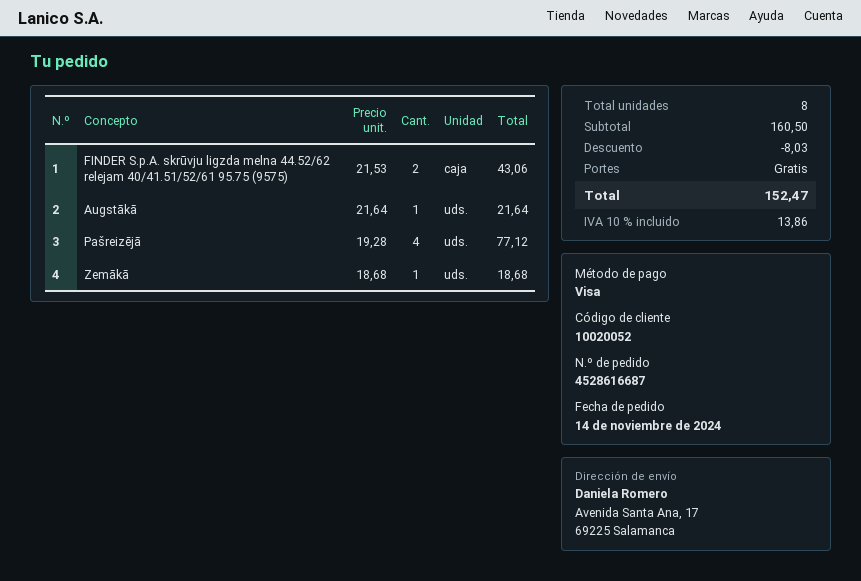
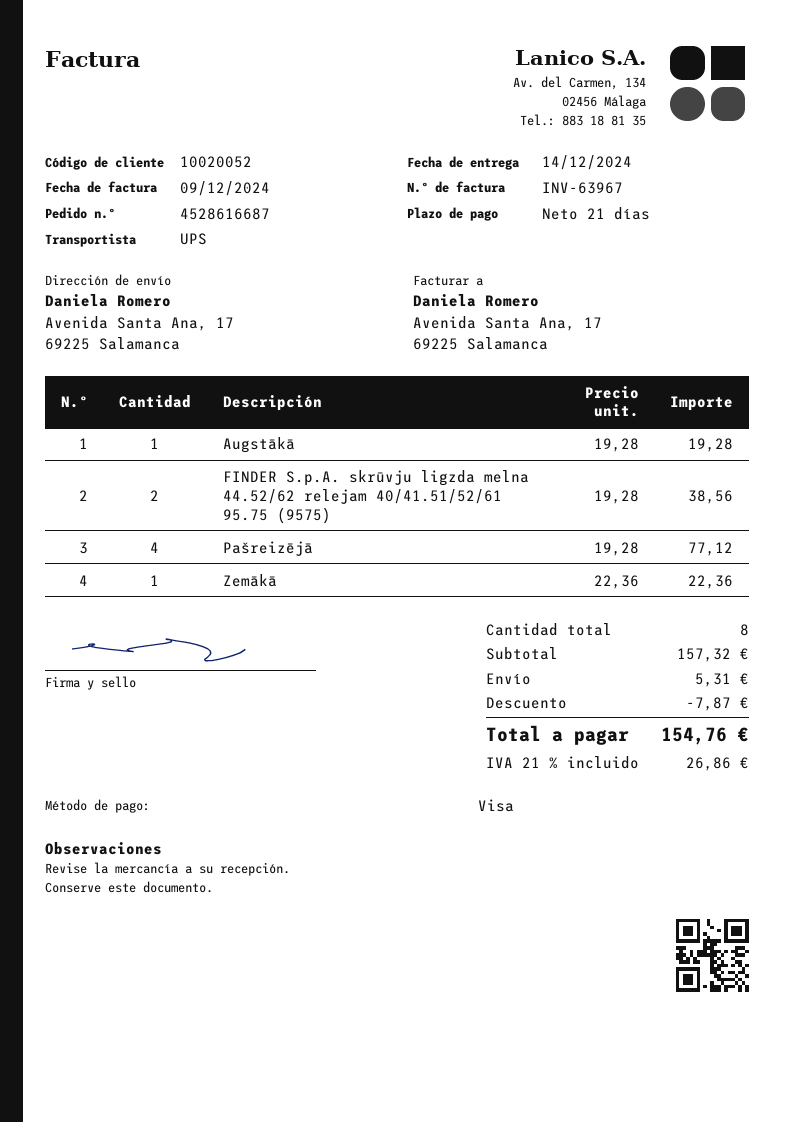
FINDER S.p.A. skrūvju ligzda melna 44.52/62 relejam 40/41.51/52/61 95.75 (9575): 2 x 21.53 = 43.06 -> 2 x 19.28 = 38.56
Augstākā: 1 x 21.64 = 21.64 -> 1 x 19.28 = 19.28
Zemākā: 1 x 18.68 = 18.68 -> 1 x 22.36 = 22.36
subtotal: 160.50 -> 157.32
discount: 8.03 -> 7.87
shipping: 0.00 -> 5.31
tax: 10% = 13.86 -> 21% = 26.86
total: 152.47 -> 154.76

